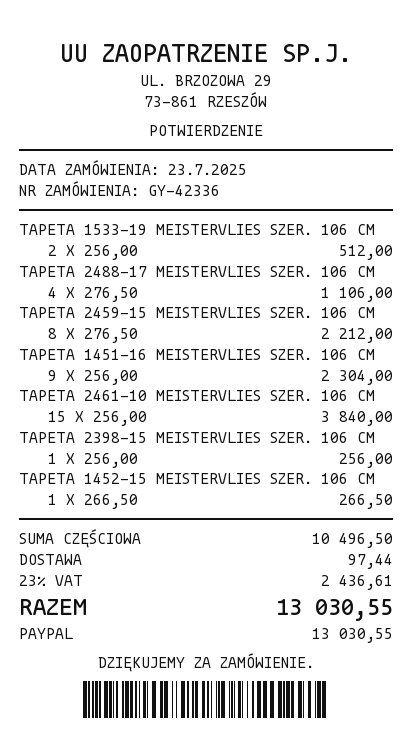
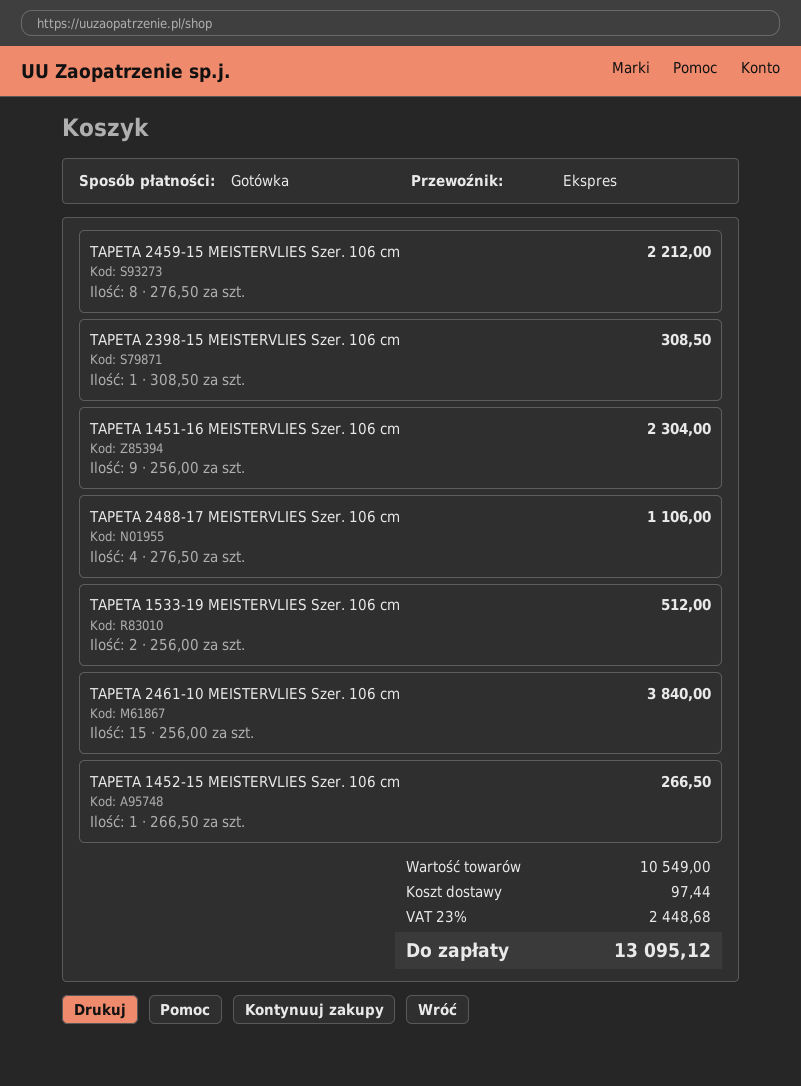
payment method: PayPal -> cash
TAPETA 2398-15 MEISTERVLIES SZER. 106 CM: 1 x 256.00 = 256.00 -> 1 x 308.50 = 308.50
subtotal: 10496.50 -> 10549.00
tax: 23% = 2436.61 -> 23% = 2448.68
total: 13030.55 -> 13095.12

